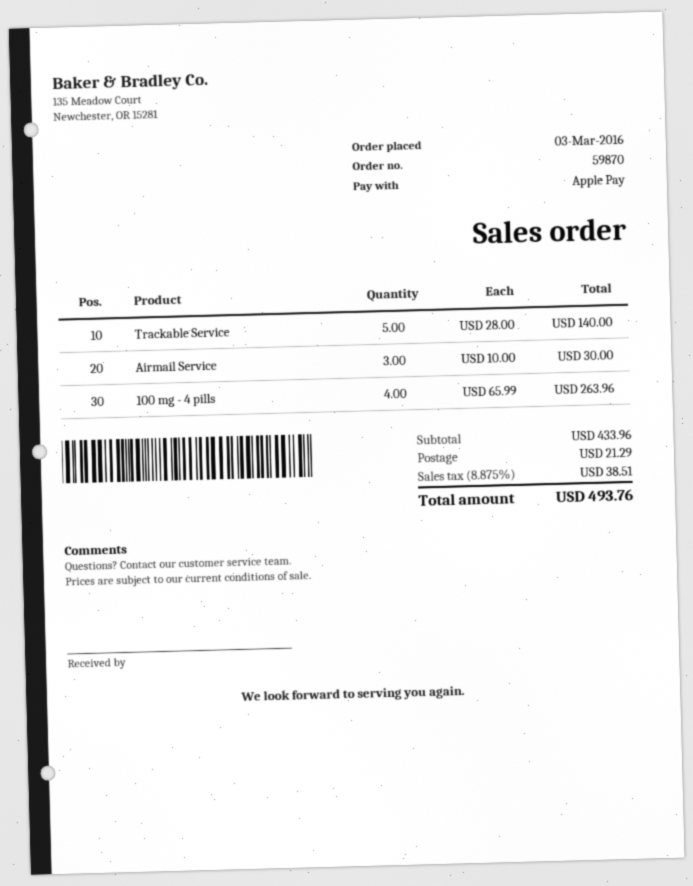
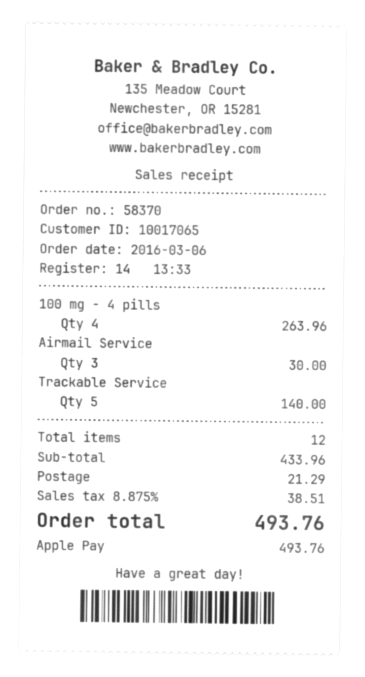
order number: 59870 -> 58370
order date: 2016-03-03 -> 2016-03-06

